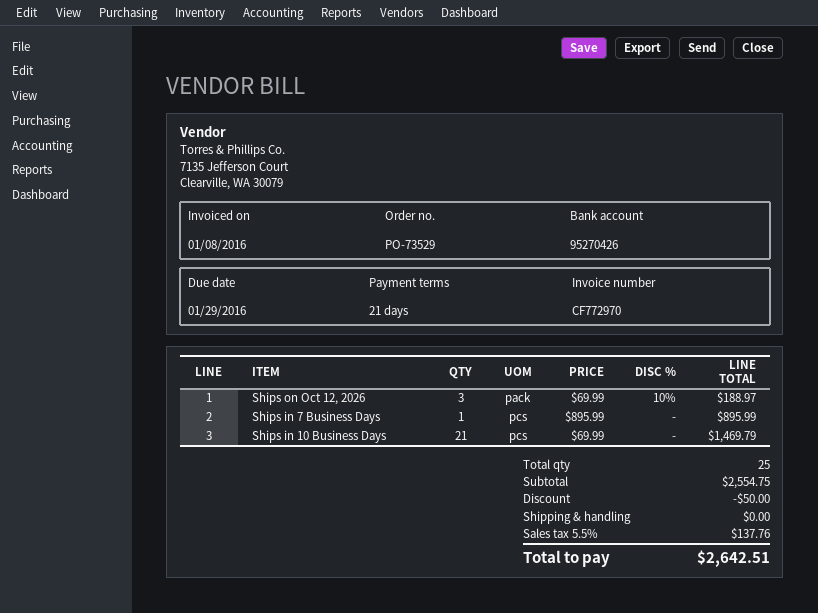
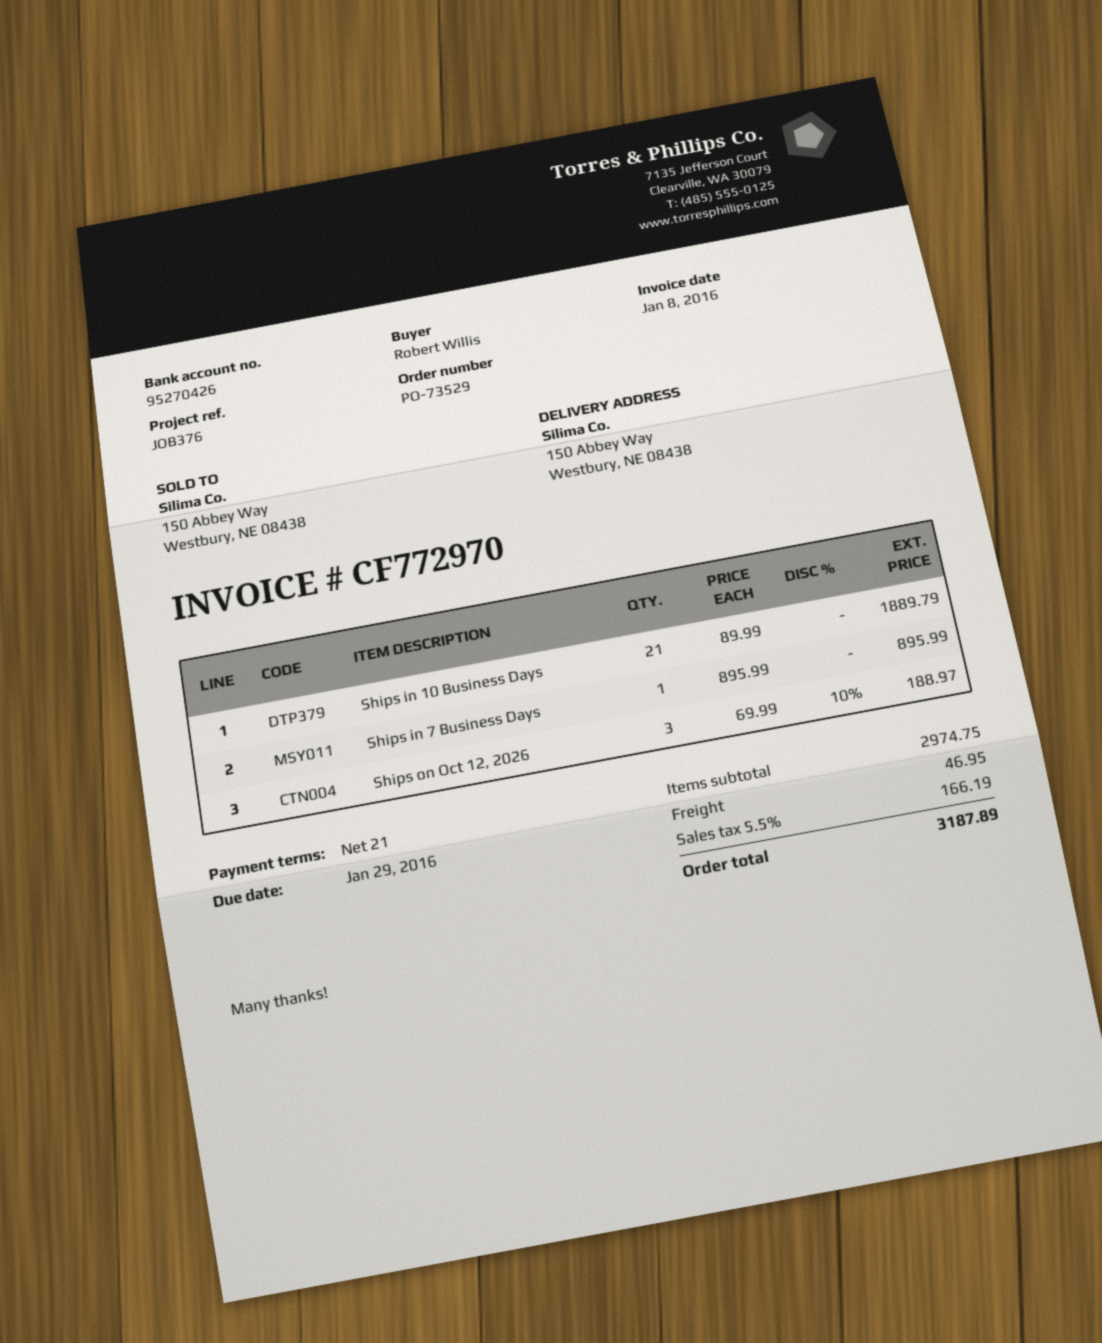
Ships in 10 Business Days: 21 x 69.99 = 1469.79 -> 21 x 89.99 = 1889.79
subtotal: 2554.75 -> 2974.75
discount: 50.00 -> none
shipping: 0.00 -> 46.95
tax: 5.5% = 137.76 -> 5.5% = 166.19
total: 2642.51 -> 3187.89

